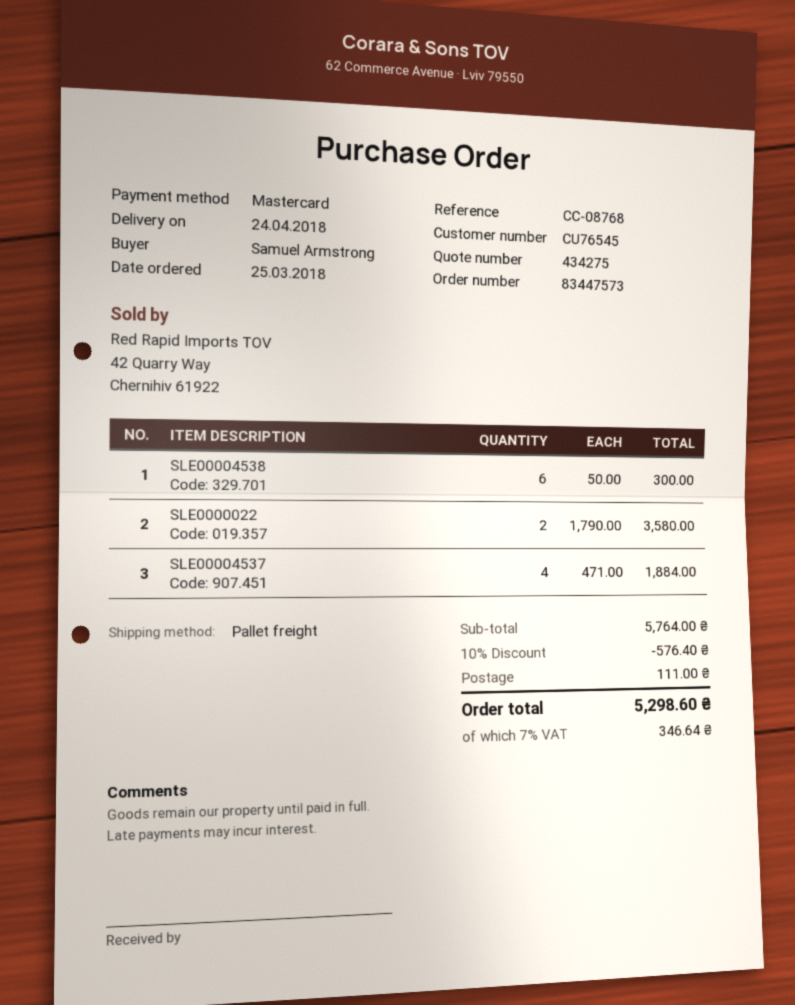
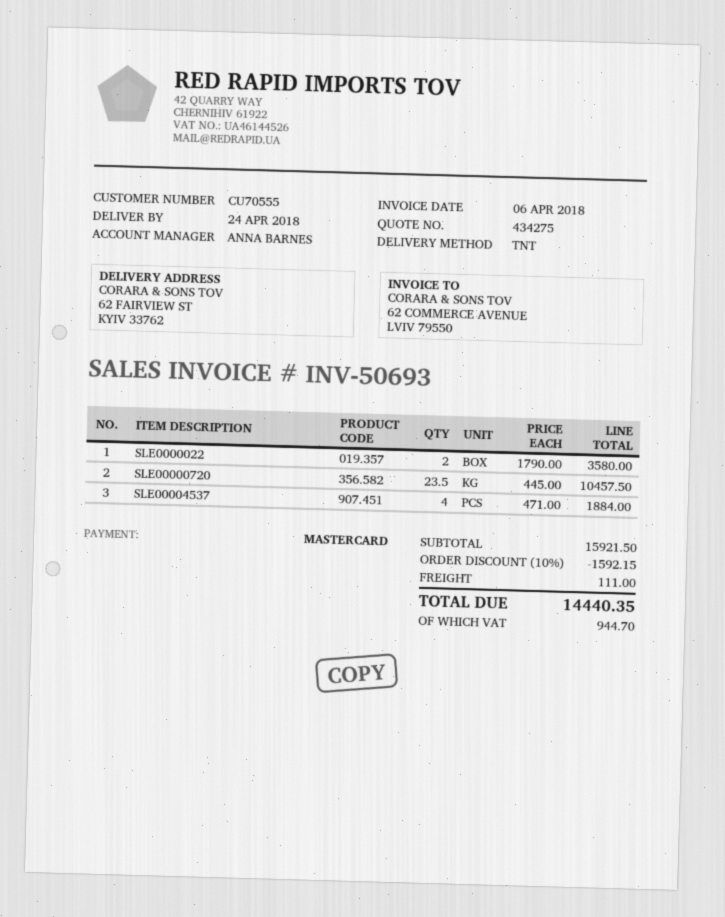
customer number: CU76545 -> CU70555
shipping method: pallet freight -> TNT
SLE00004538: 6 x 50.00 = 300.00 -> none
SLE00000720: none -> 23.5 x 445.00 = 10457.50
subtotal: 5764.00 -> 15921.50
discount: 10% = 576.40 -> 10% = 1592.15
tax: 346.64 -> 944.70
total: 5298.60 -> 14440.35

